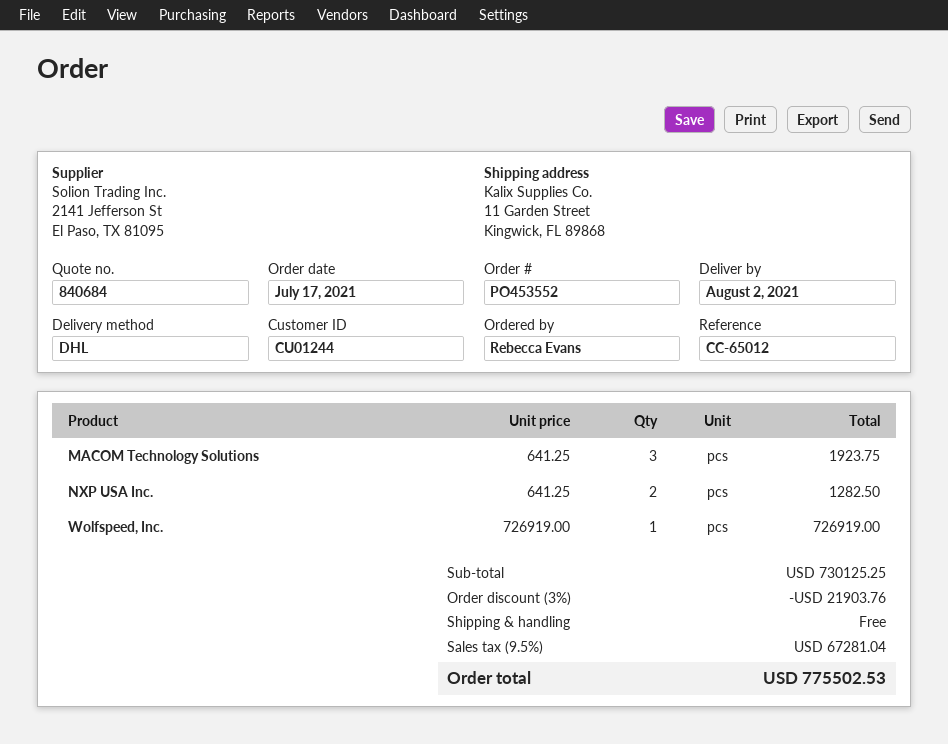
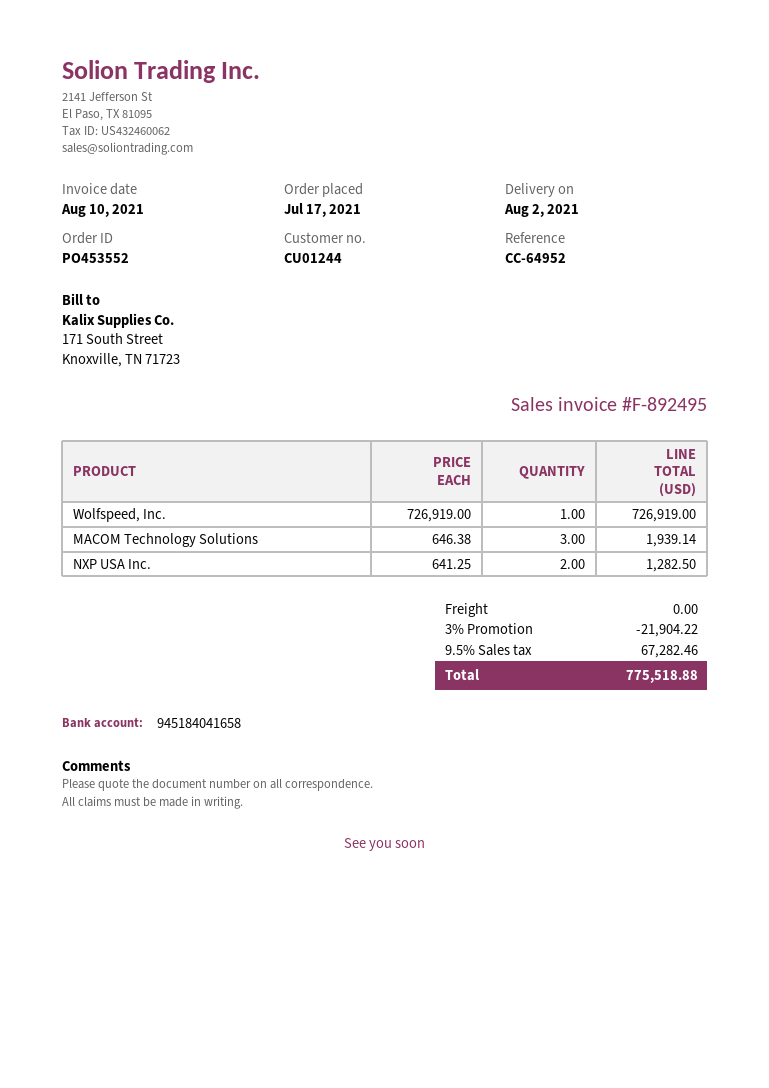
reference: CC-65012 -> CC-64952
MACOM Technology Solutions: 3 x 641.25 = 1923.75 -> 3 x 646.38 = 1939.14
discount: 3% = 21903.76 -> 3% = 21904.22
tax: 9.5% = 67281.04 -> 9.5% = 67282.46
total: 775502.53 -> 775518.88

